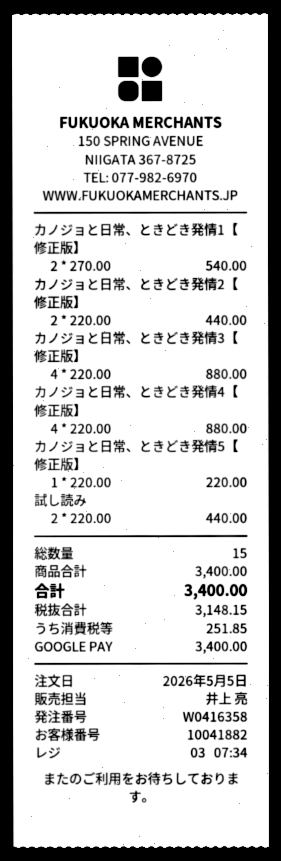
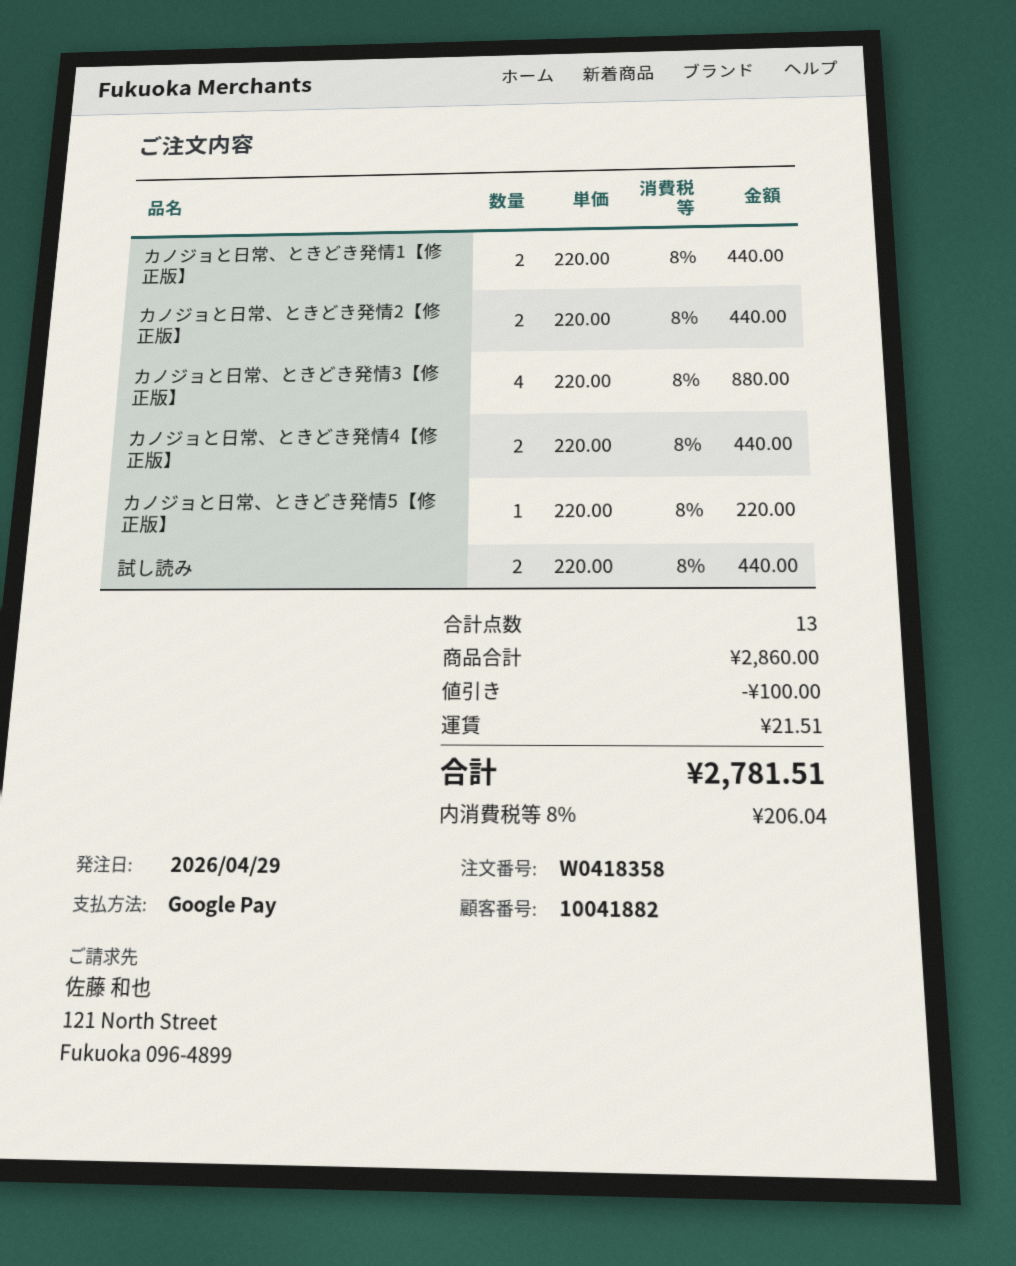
order number: W0416358 -> W0418358
order date: 2026-05-05 -> 2026-04-29
カノジョと日常、ときどき発情1【修正版】: 2 x 270.00 = 540.00 -> 2 x 220.00 = 440.00
カノジョと日常、ときどき発情4【修正版】: 4 x 220.00 = 880.00 -> 2 x 220.00 = 440.00
total quantity: 15 -> 13
subtotal: 3400.00 -> 2860.00
discount: none -> 100.00
shipping: none -> 21.51
tax: 251.85 -> 206.04
total: 3400.00 -> 2781.51

